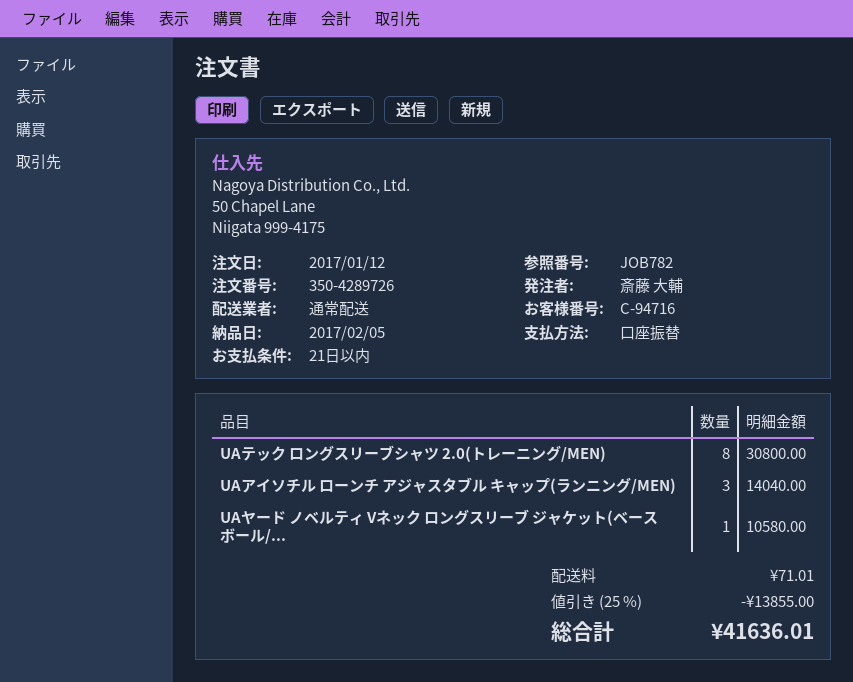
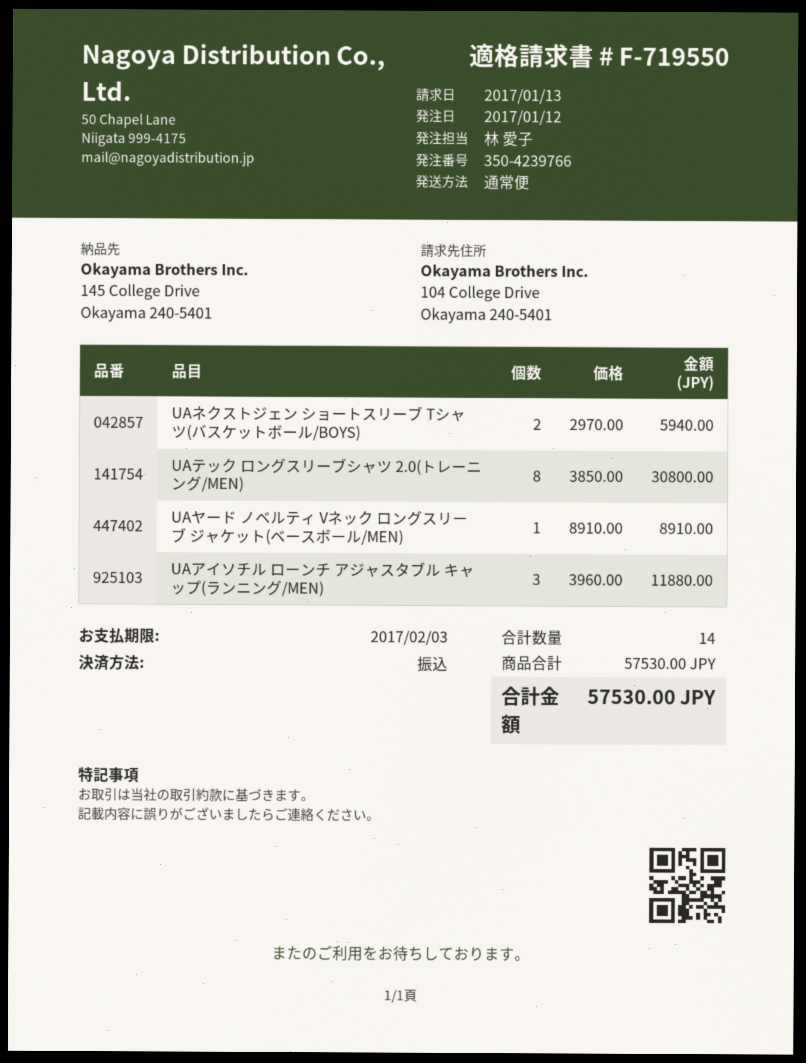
order number: 350-4289726 -> 350-4239766
ordered by: 斎藤 大輔 -> 林 愛子
payment method: direct debit -> bank transfer
UAアイソチル ローンチ アジャスタブル キャップ(ランニング/MEN): 3 for 14040.00 -> 3 for 11880.00
UAヤード ノベルティ Vネック ロングスリーブ ジャケット(ベースボール/...: 1 for 10580.00 -> 1 for 8910.00
UAネクストジェン ショートスリーブ Tシャツ(バスケットボール/BOYS): none -> 2 for 5940.00
discount: 25% = 13855.00 -> none
shipping: 71.01 -> none
total: 41636.01 -> 57530.00

